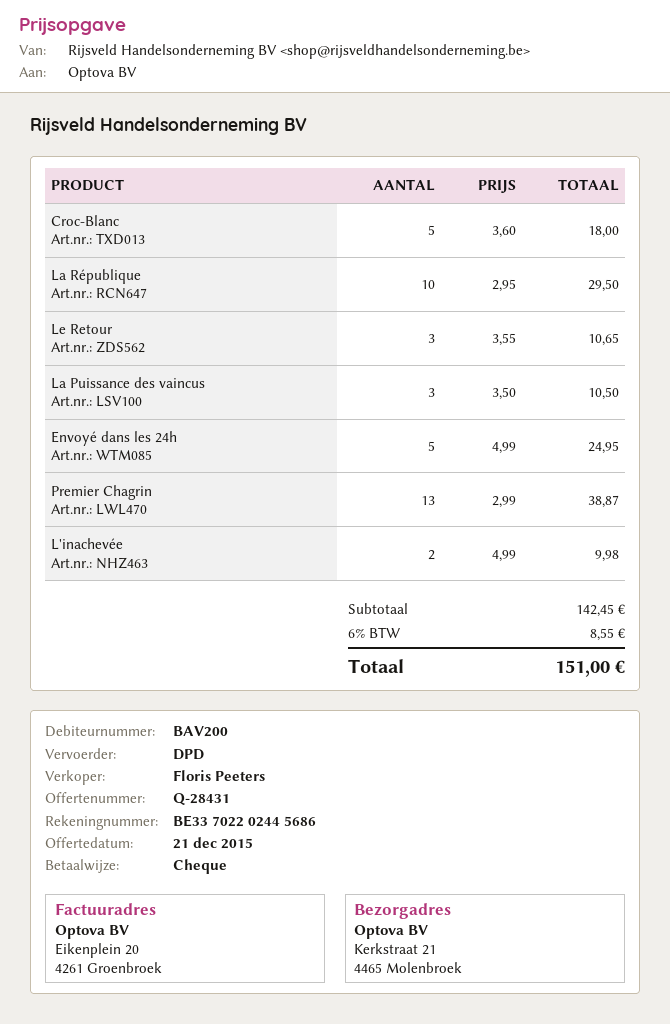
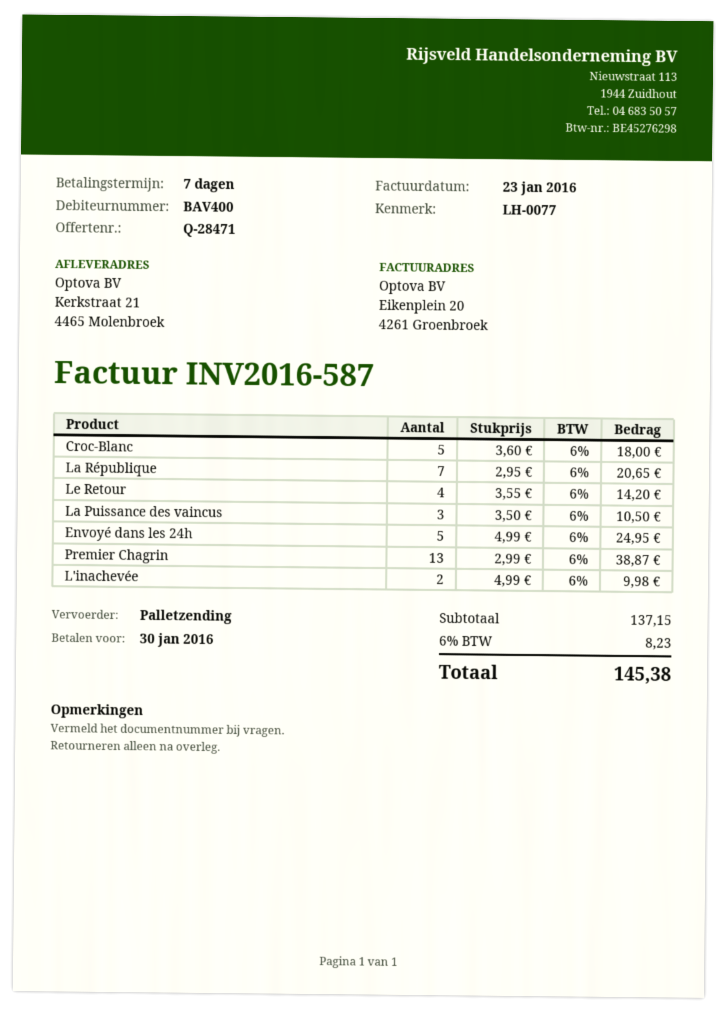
quote number: Q-28431 -> Q-28471
customer number: BAV200 -> BAV400
shipping method: DPD -> pallet freight
La République: 10 x 2.95 = 29.50 -> 7 x 2.95 = 20.65
Le Retour: 3 x 3.55 = 10.65 -> 4 x 3.55 = 14.20
subtotal: 142.45 -> 137.15
tax: 6% = 8.55 -> 6% = 8.23
total: 151.00 -> 145.38

